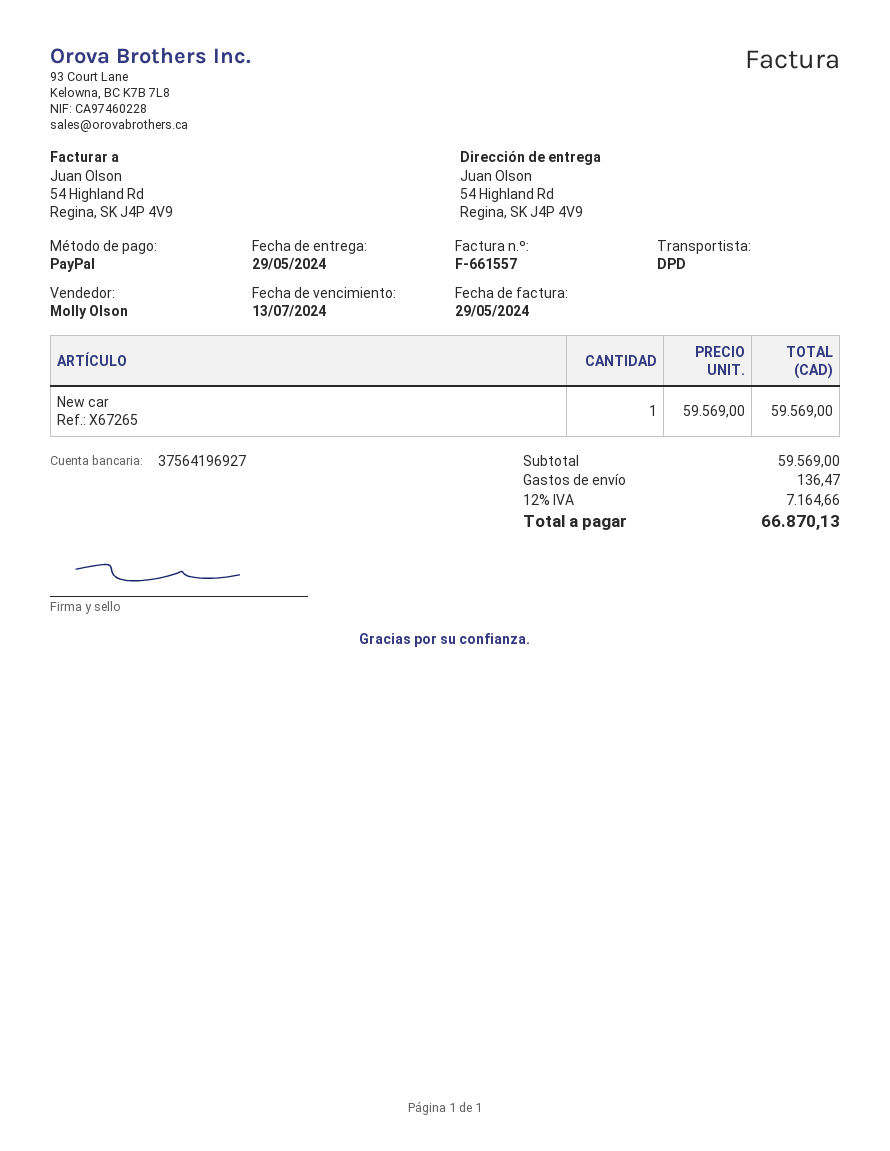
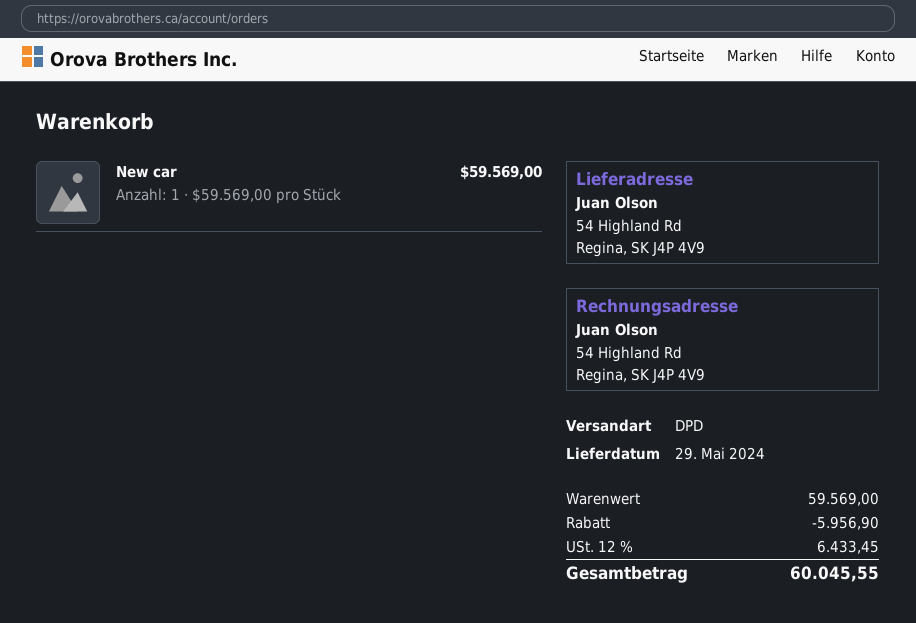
discount: none -> 5956.90
shipping: 136.47 -> none
tax: 12% = 7164.66 -> 12% = 6433.45
total: 66870.13 -> 60045.55

